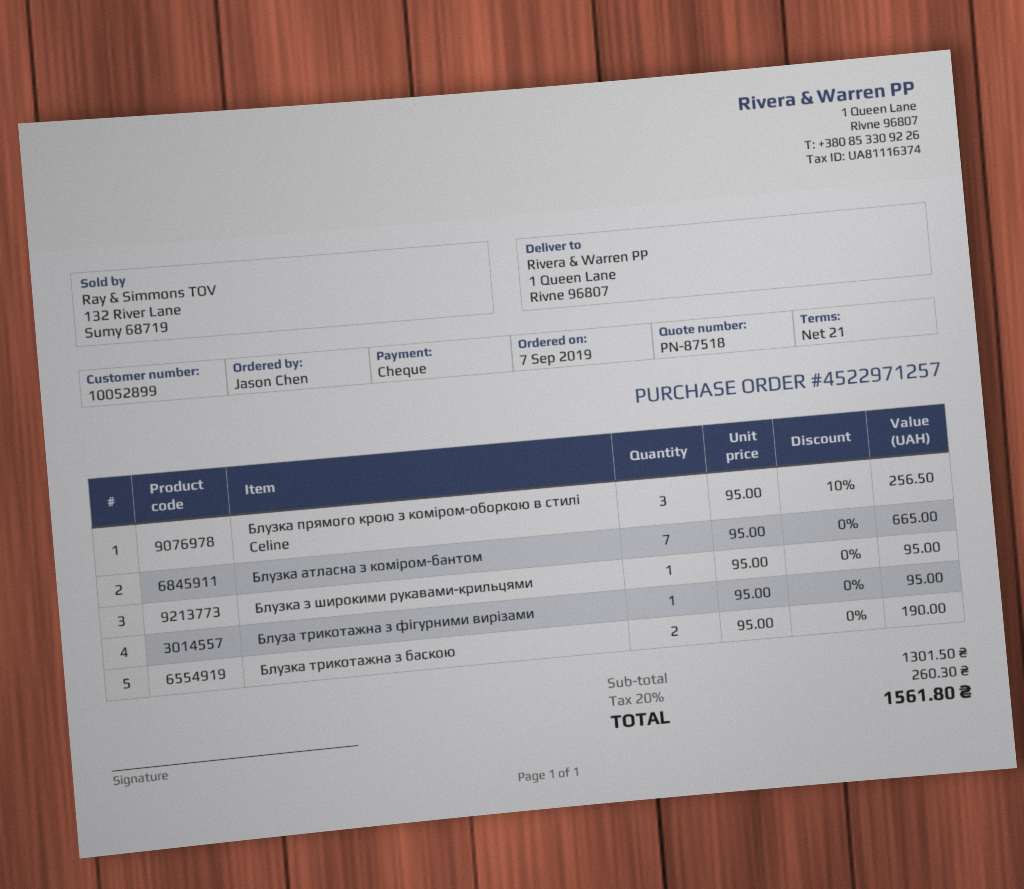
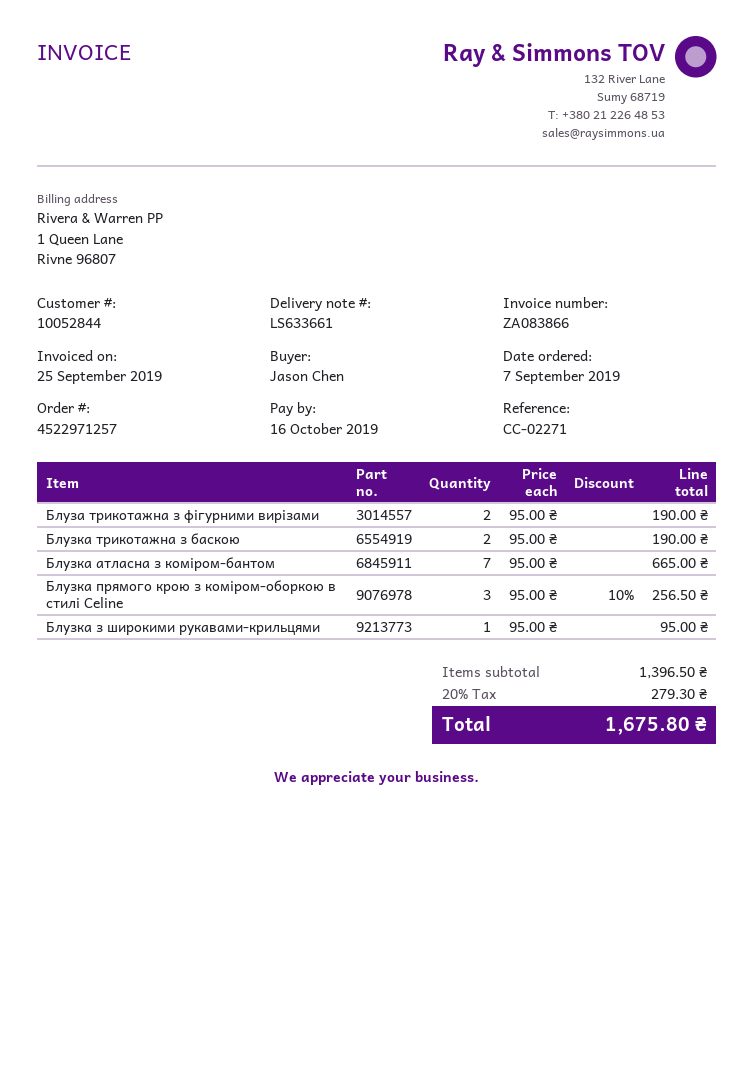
customer number: 10052899 -> 10052844
Блуза трикотажна з фігурними вирізами: 1 x 95.00 = 95.00 -> 2 x 95.00 = 190.00
subtotal: 1301.50 -> 1396.50
tax: 20% = 260.30 -> 20% = 279.30
total: 1561.80 -> 1675.80

